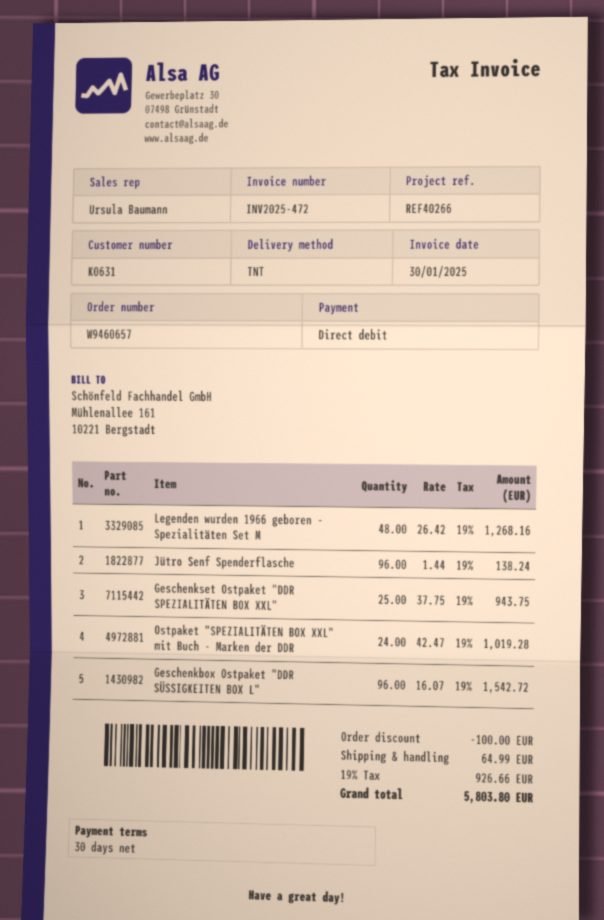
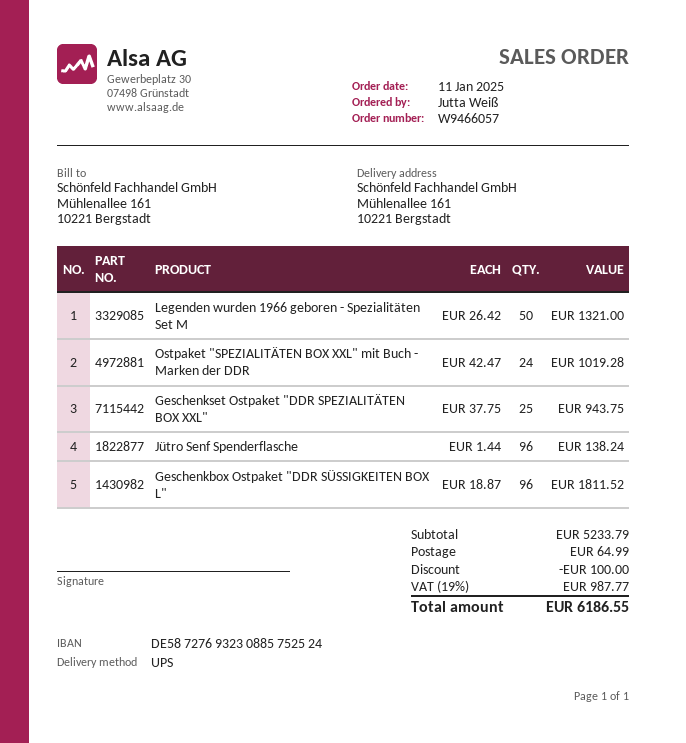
order number: W9460657 -> W9466057
shipping method: TNT -> UPS
Legenden wurden 1966 geboren - Spezialitäten Set M: 48 x 26.42 = 1268.16 -> 50 x 26.42 = 1321.00
Geschenkbox Ostpaket "DDR SÜSSIGKEITEN BOX L": 96 x 16.07 = 1542.72 -> 96 x 18.87 = 1811.52
tax: 19% = 926.66 -> 19% = 987.77
total: 5803.80 -> 6186.55

